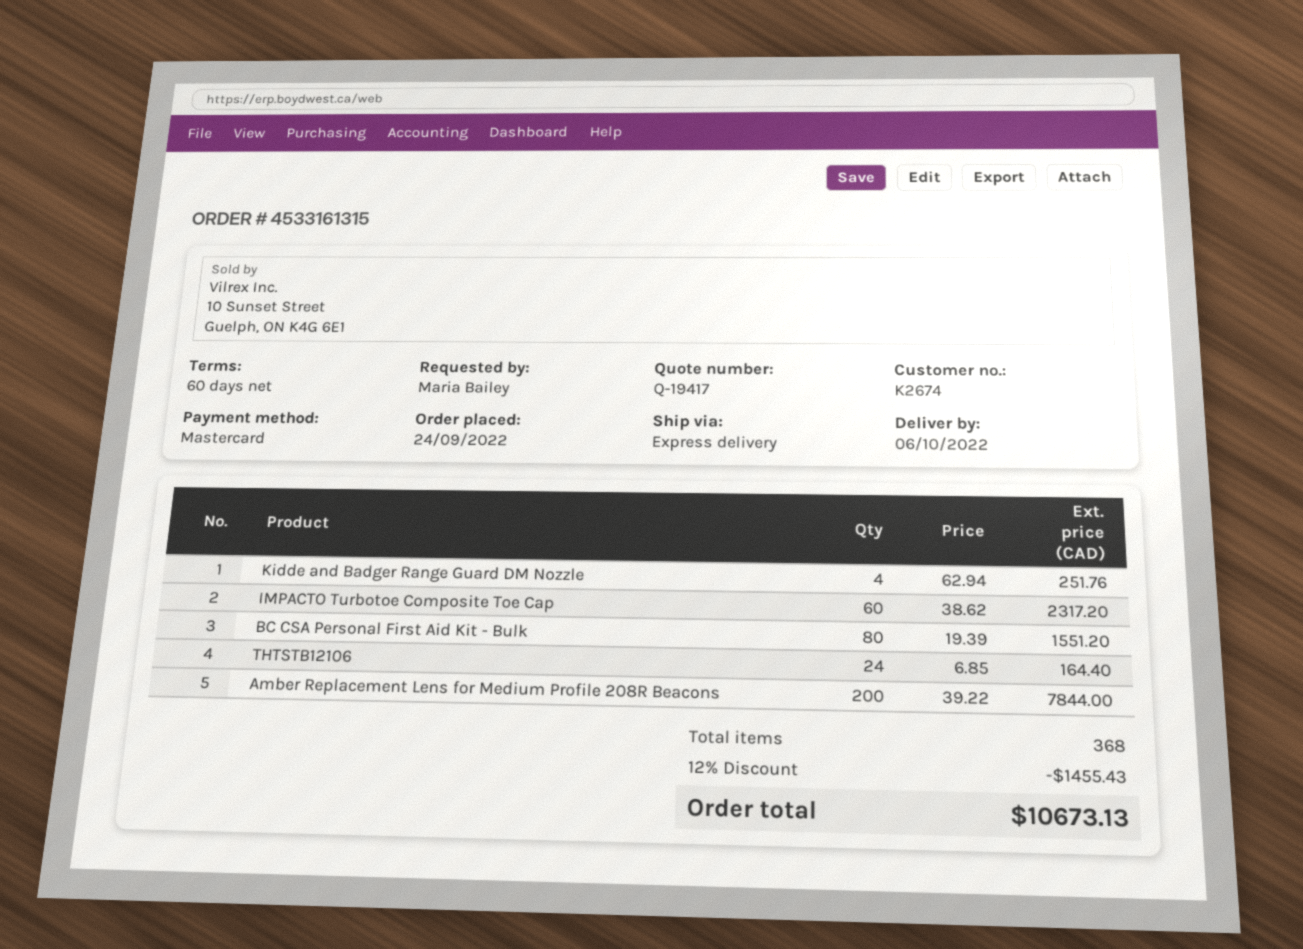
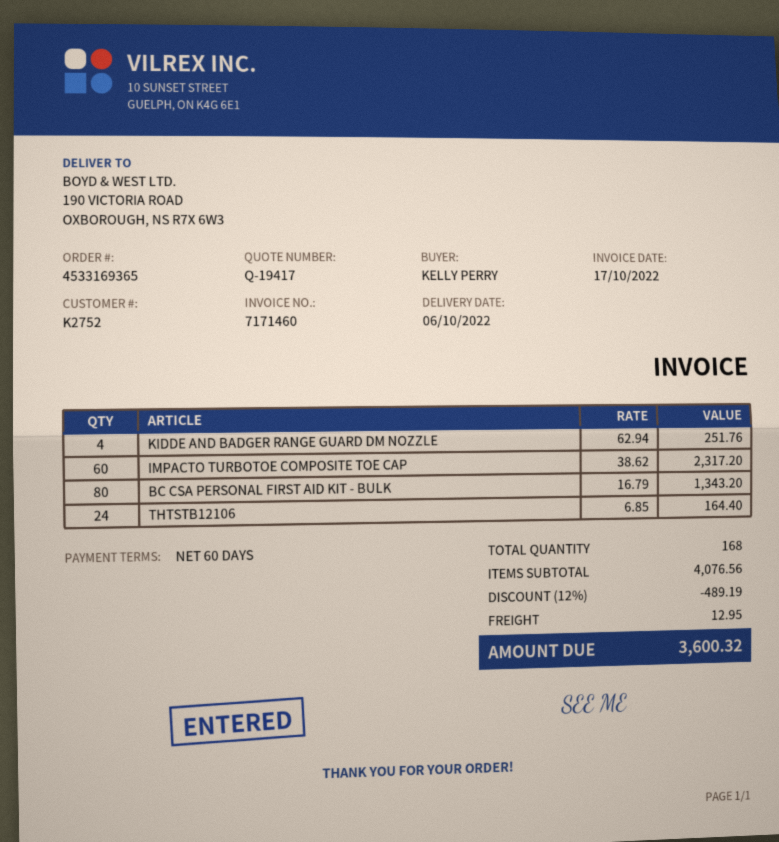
order number: 4533161315 -> 4533169365
customer number: K2674 -> K2752
ordered by: Maria Bailey -> KELLY PERRY
BC CSA Personal First Aid Kit - Bulk: 80 x 19.39 = 1551.20 -> 80 x 16.79 = 1343.20
Amber Replacement Lens for Medium Profile 208R Beacons: 200 x 39.22 = 7844.00 -> none
total quantity: 368 -> 168
discount: 12% = 1455.43 -> 12% = 489.19
shipping: none -> 12.95
total: 10673.13 -> 3600.32

